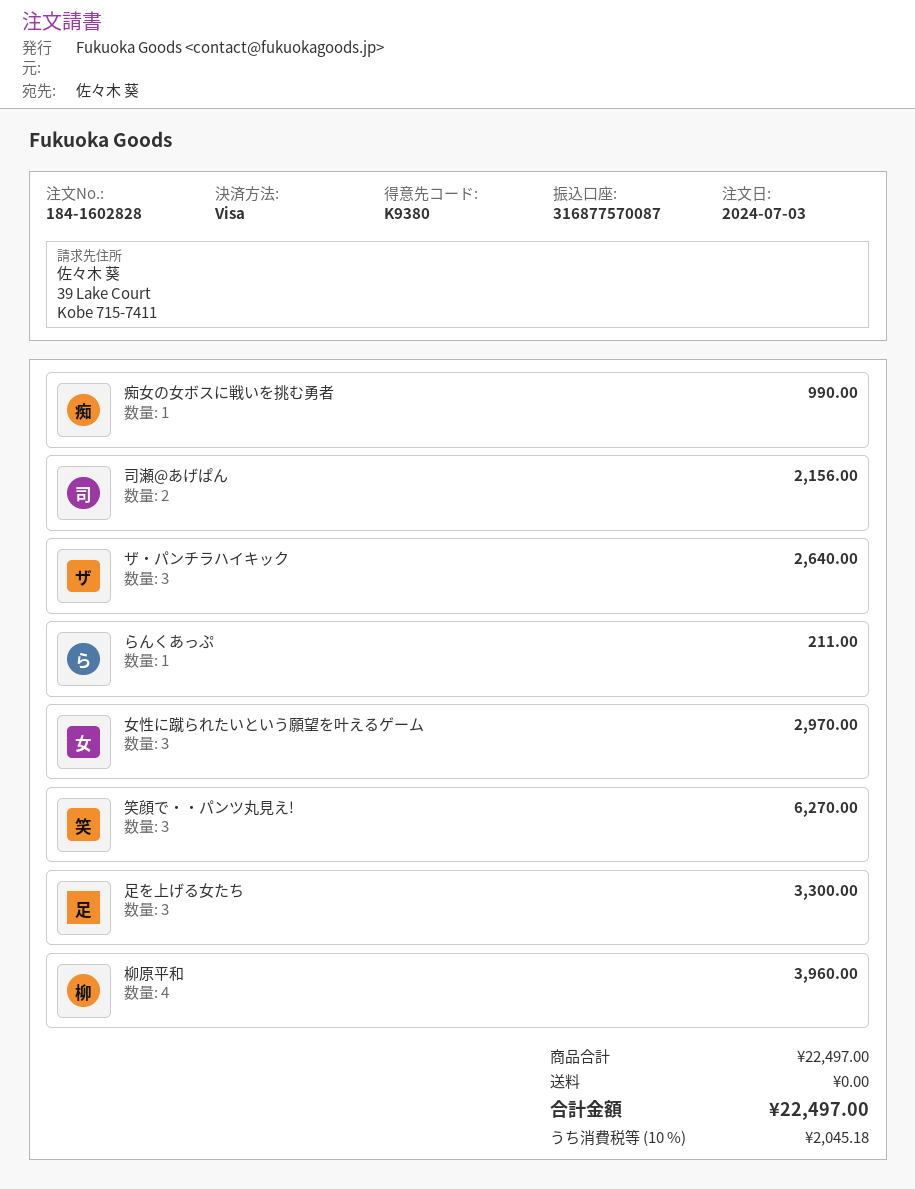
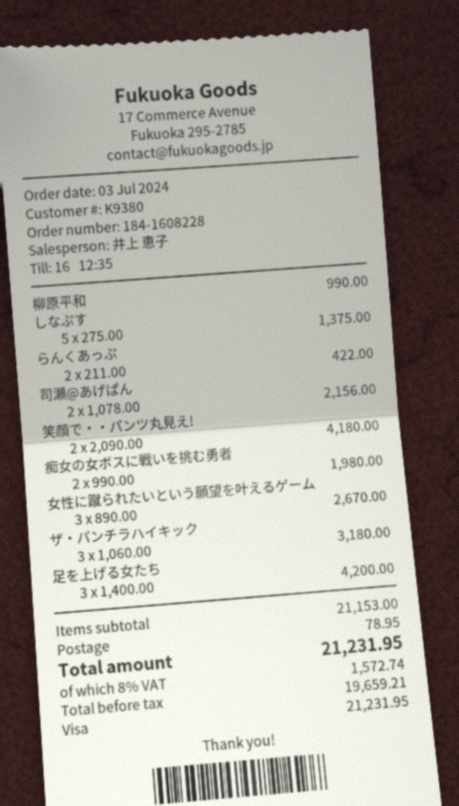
order number: 184-1602828 -> 184-1608228
痴女の女ボスに戦いを挑む勇者: 1 for 990.00 -> 2 for 1980.00
ザ・パンチラハイキック: 3 for 2640.00 -> 3 for 3180.00
らんくあっぷ: 1 for 211.00 -> 2 for 422.00
女性に蹴られたいという願望を叶えるゲーム: 3 for 2970.00 -> 3 for 2670.00
笑顔で・・パンツ丸見え!: 3 for 6270.00 -> 2 for 4180.00
足を上げる女たち: 3 for 3300.00 -> 3 for 4200.00
柳原平和: 4 for 3960.00 -> 1 for 990.00
しなぷす: none -> 5 for 1375.00
subtotal: 22497.00 -> 21153.00
shipping: 0.00 -> 78.95
tax: 10% = 2045.18 -> 8% = 1572.74
total: 22497.00 -> 21231.95

